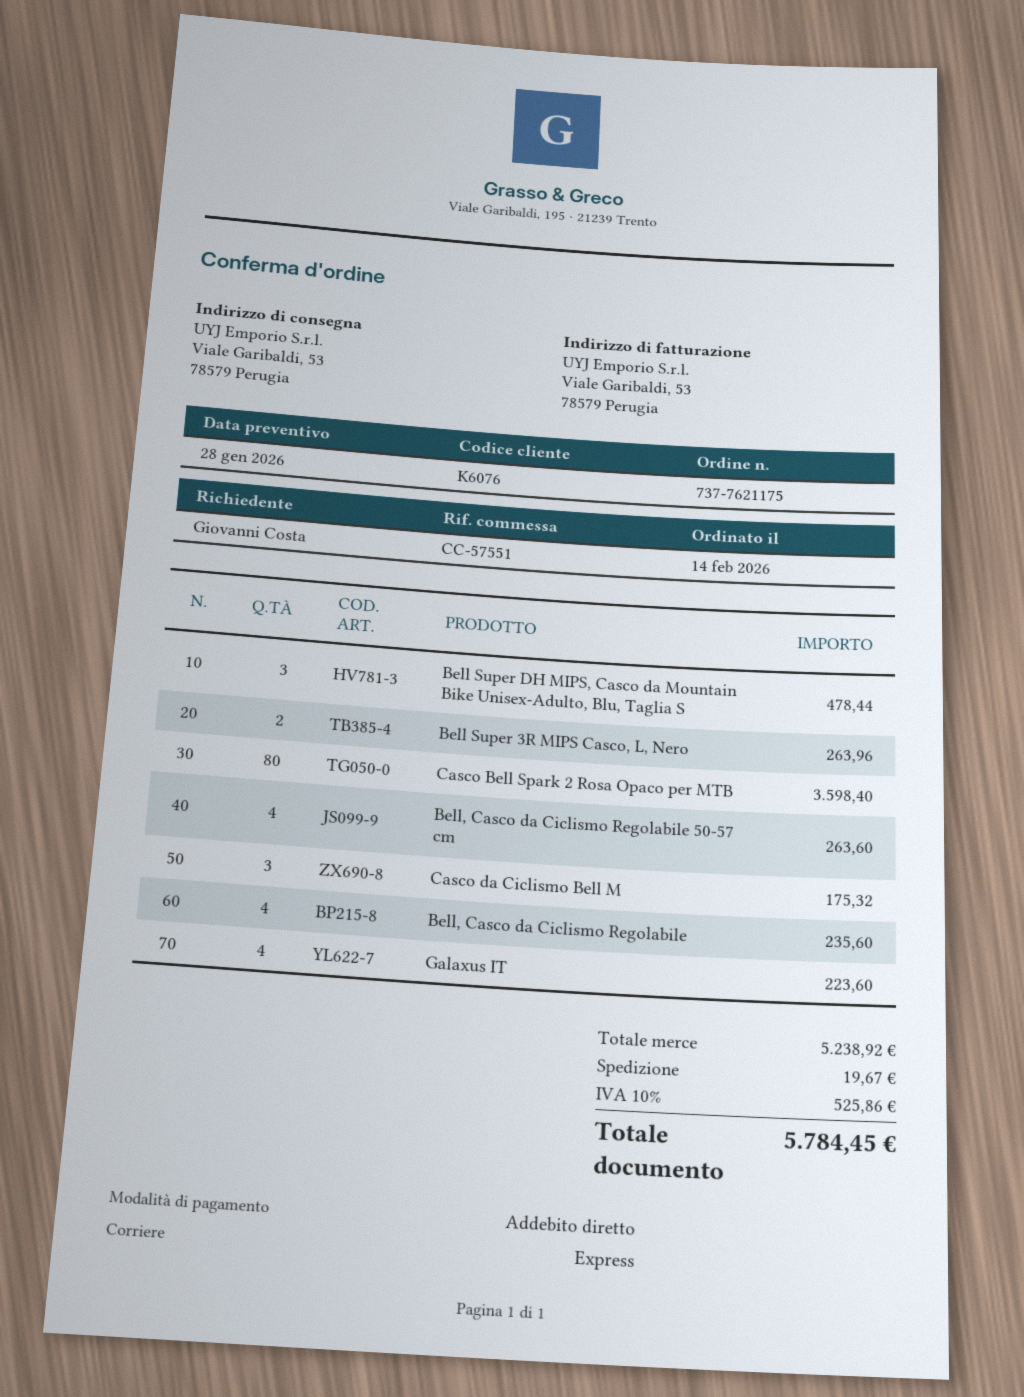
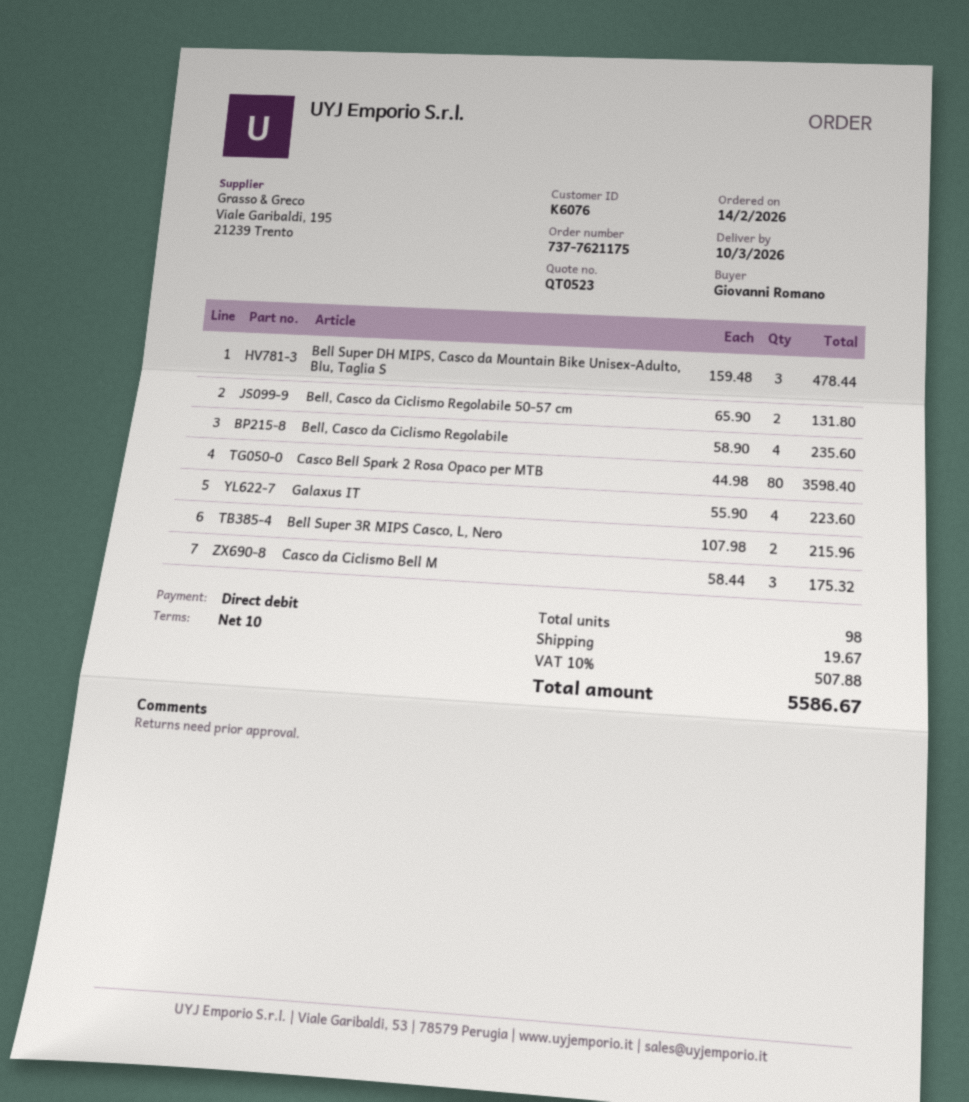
ordered by: Giovanni Costa -> Giovanni Romano
Bell Super 3R MIPS Casco, L, Nero: 2 for 263.96 -> 2 for 215.96
Bell, Casco da Ciclismo Regolabile 50-57 cm: 4 for 263.60 -> 2 for 131.80
tax: 10% = 525.86 -> 10% = 507.88
total: 5784.45 -> 5586.67

